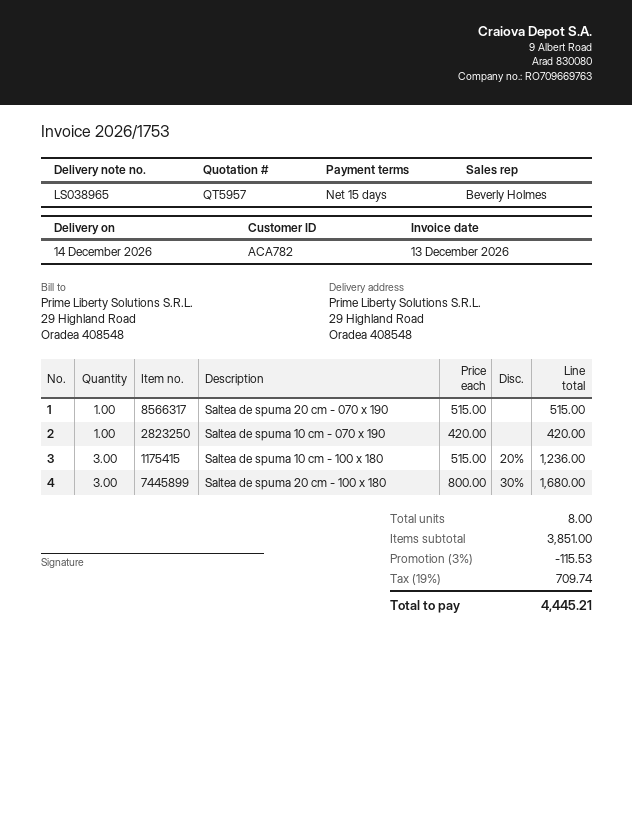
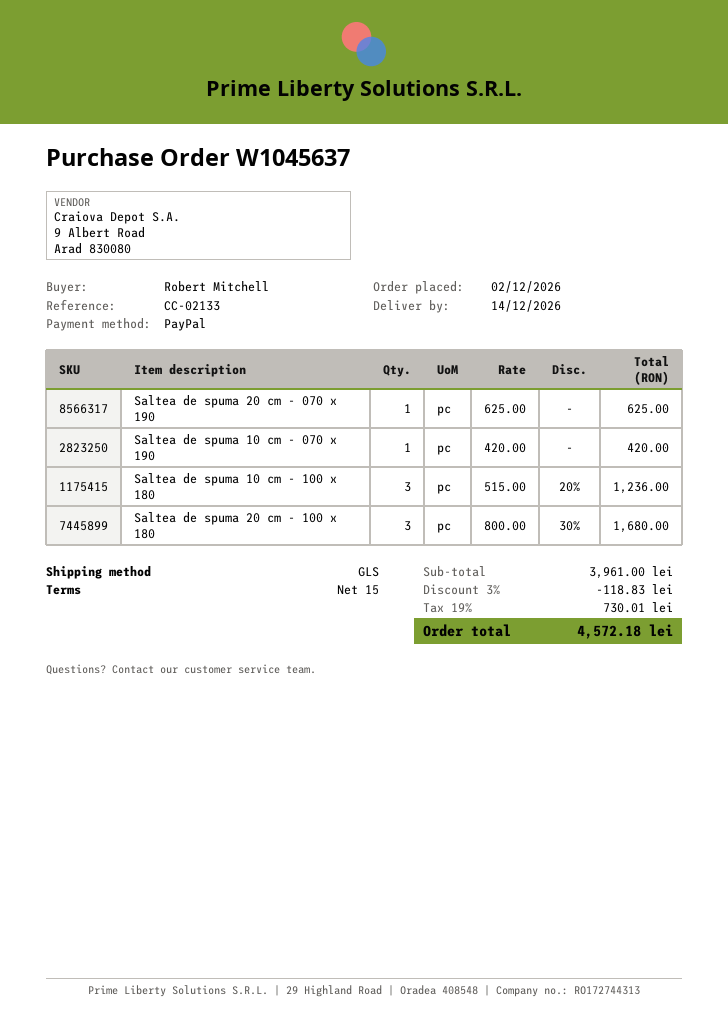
Saltea de spuma 20 cm - 070 x 190: 1 x 515.00 = 515.00 -> 1 x 625.00 = 625.00
subtotal: 3851.00 -> 3961.00
discount: 3% = 115.53 -> 3% = 118.83
tax: 19% = 709.74 -> 19% = 730.01
total: 4445.21 -> 4572.18

